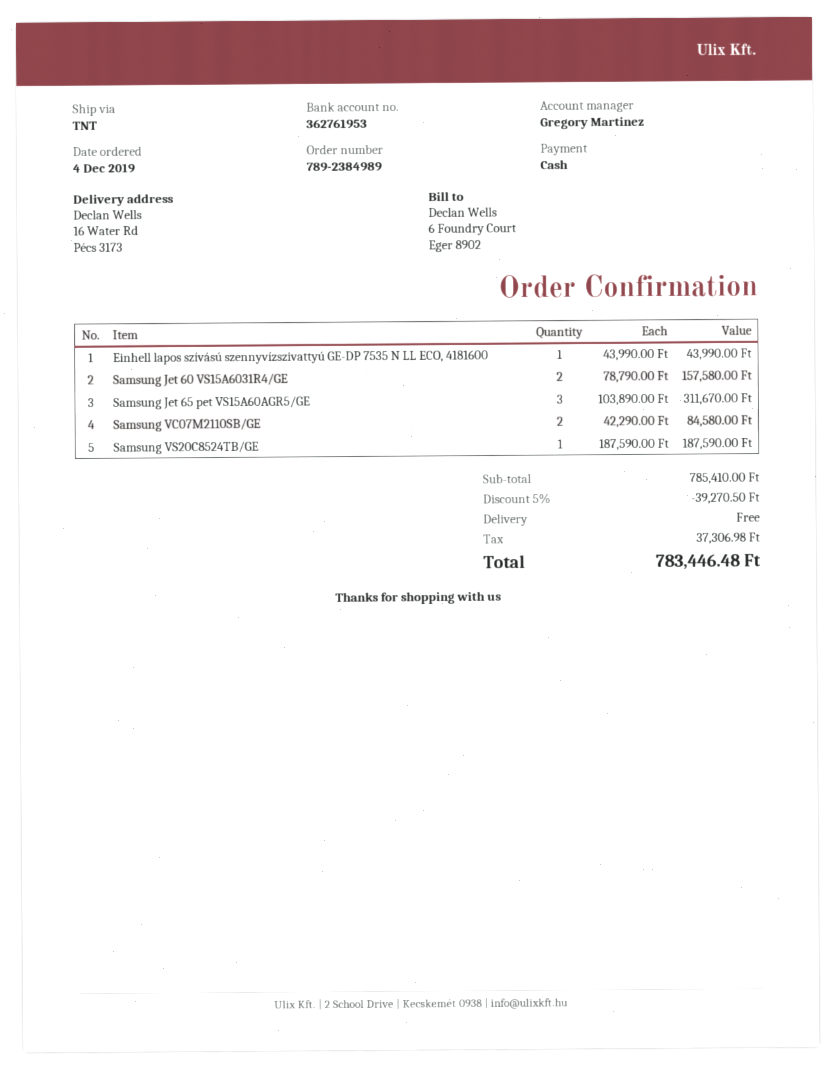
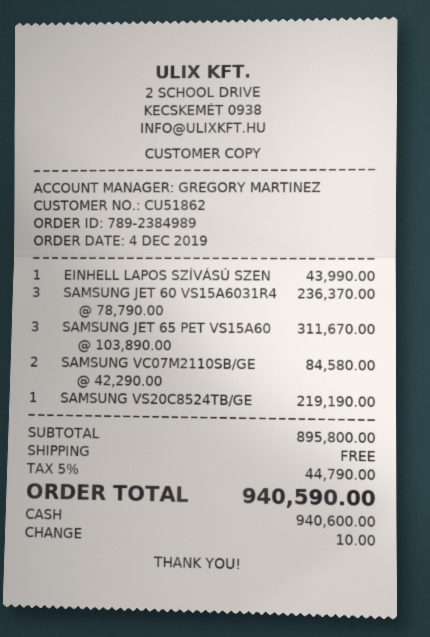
Samsung Jet 60 VS15A6031R4/GE: 2 x 78790.00 = 157580.00 -> 3 x 78790.00 = 236370.00
Samsung VS20C8524TB/GE: 1 x 187590.00 = 187590.00 -> 1 x 219190.00 = 219190.00
subtotal: 785410.00 -> 895800.00
discount: 5% = 39270.50 -> none
tax: 37306.98 -> 44790.00
total: 783446.48 -> 940590.00

